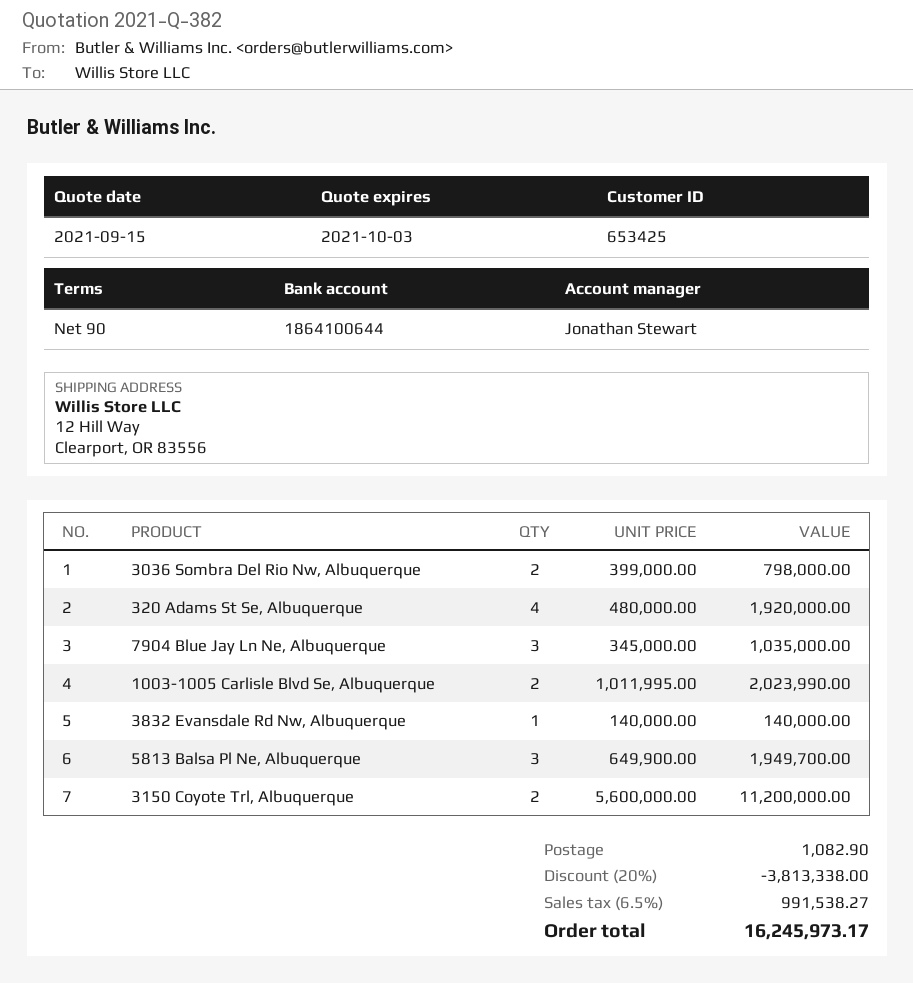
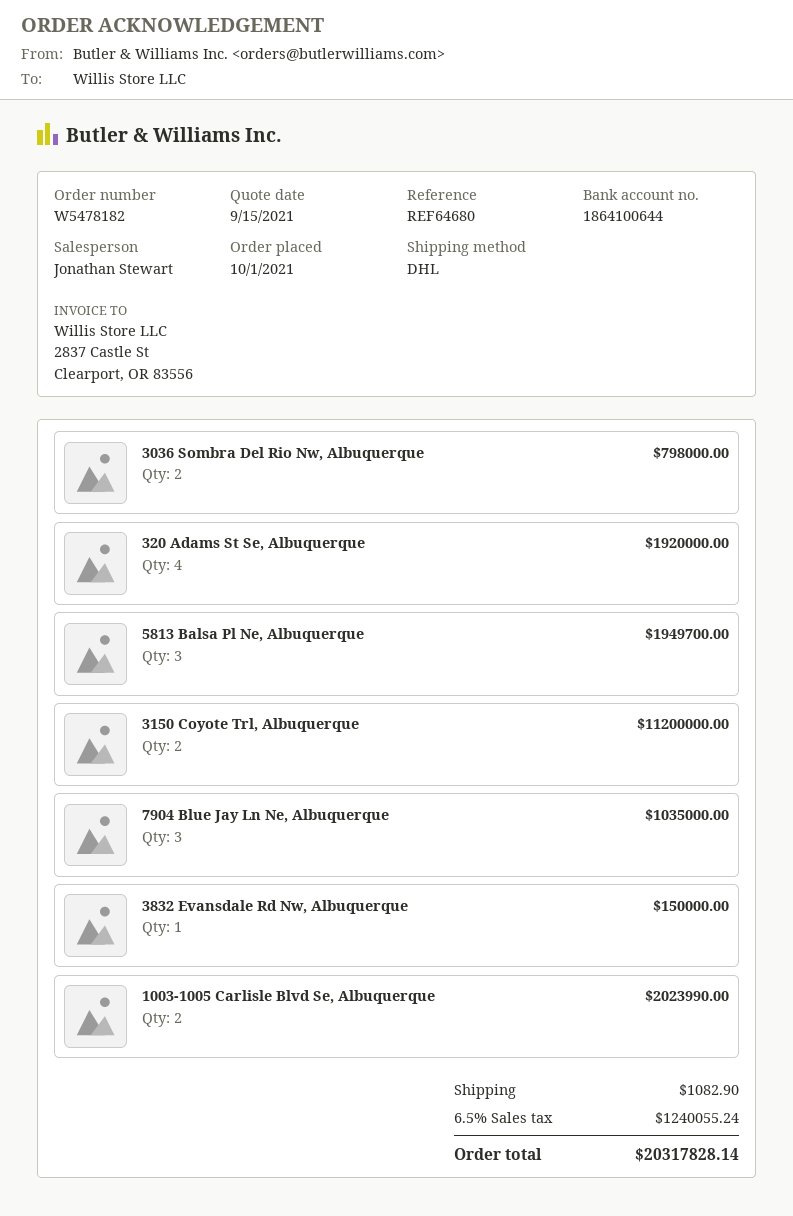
3832 Evansdale Rd Nw, Albuquerque: 1 for 140000.00 -> 1 for 150000.00
discount: 20% = 3813338.00 -> none
tax: 6.5% = 991538.27 -> 6.5% = 1240055.24
total: 16245973.17 -> 20317828.14

